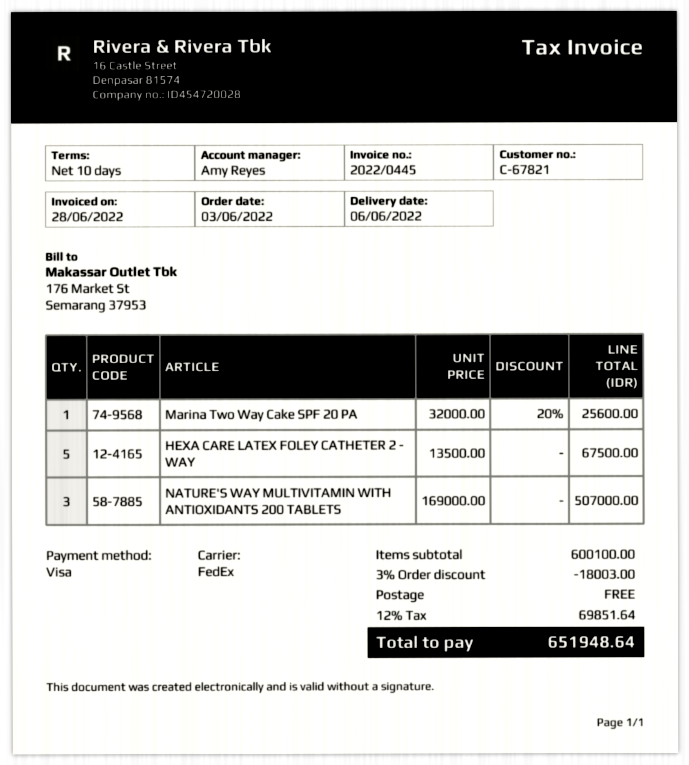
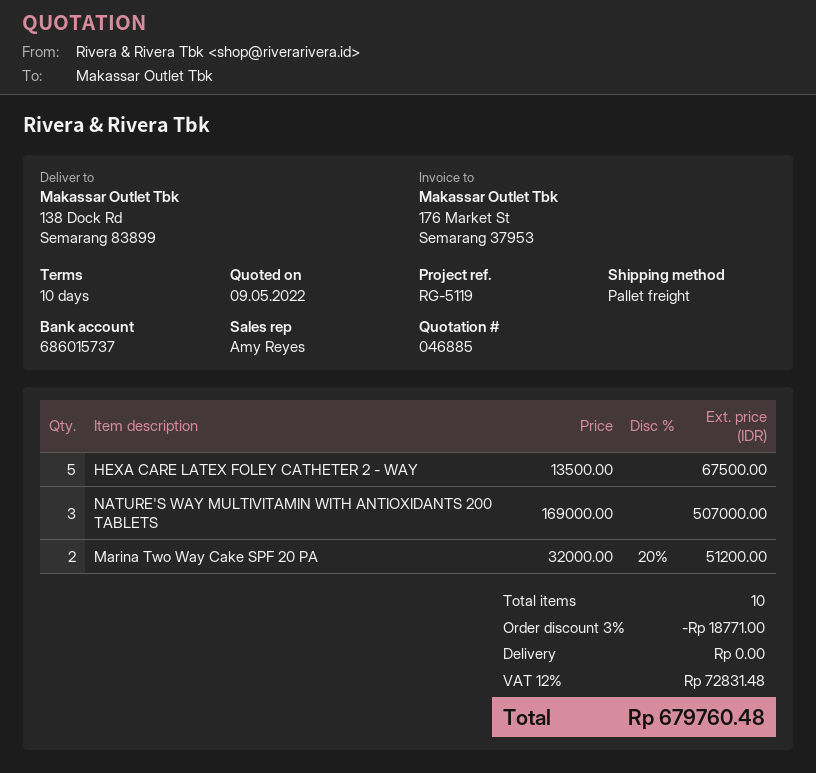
shipping method: FedEx -> pallet freight
Marina Two Way Cake SPF 20 PA: 1 x 32000.00 - 20% = 25600.00 -> 2 x 32000.00 - 20% = 51200.00
discount: 3% = 18003.00 -> 3% = 18771.00
tax: 12% = 69851.64 -> 12% = 72831.48
total: 651948.64 -> 679760.48

